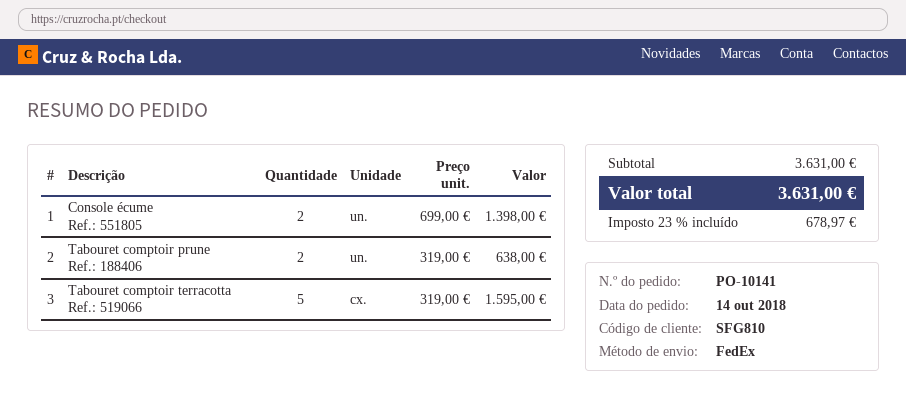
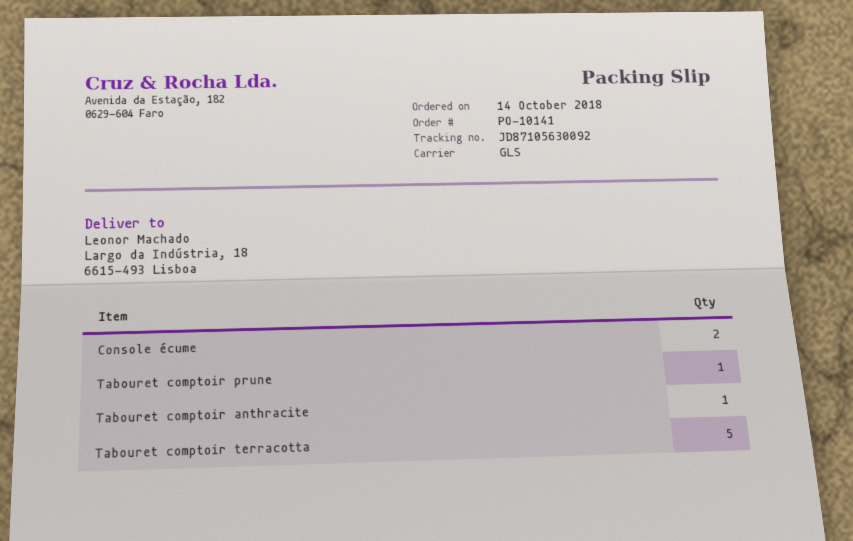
shipping method: FedEx -> GLS
Tabouret comptoir prune: 2 -> 1
Tabouret comptoir anthracite: none -> 1

